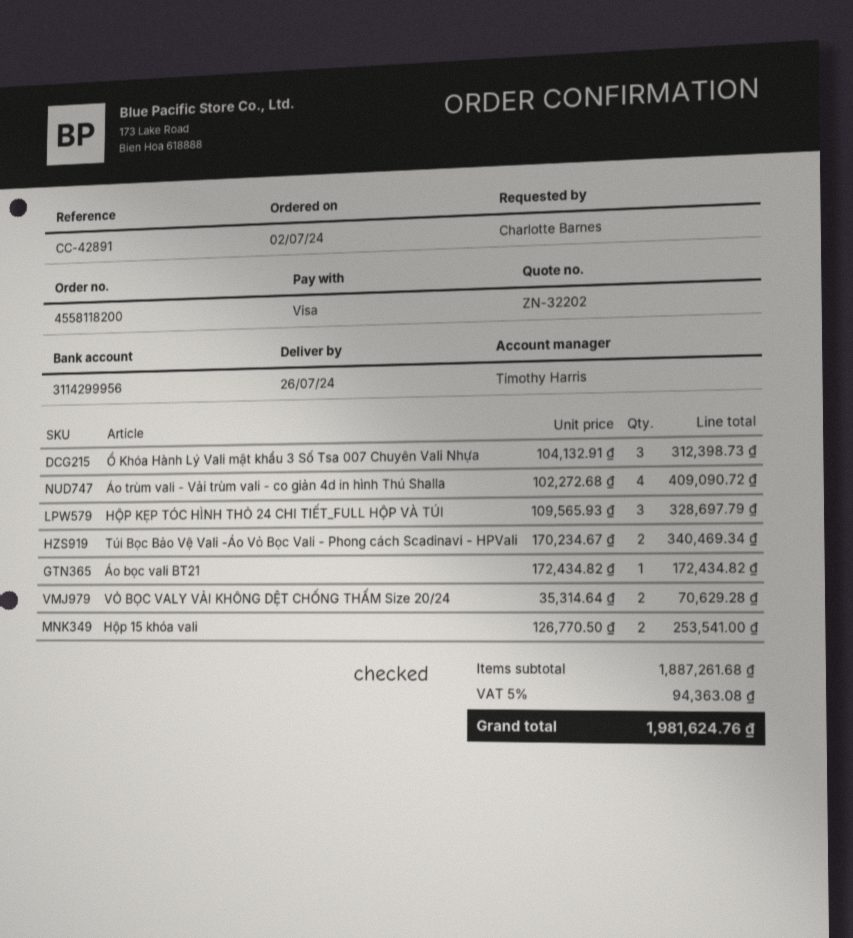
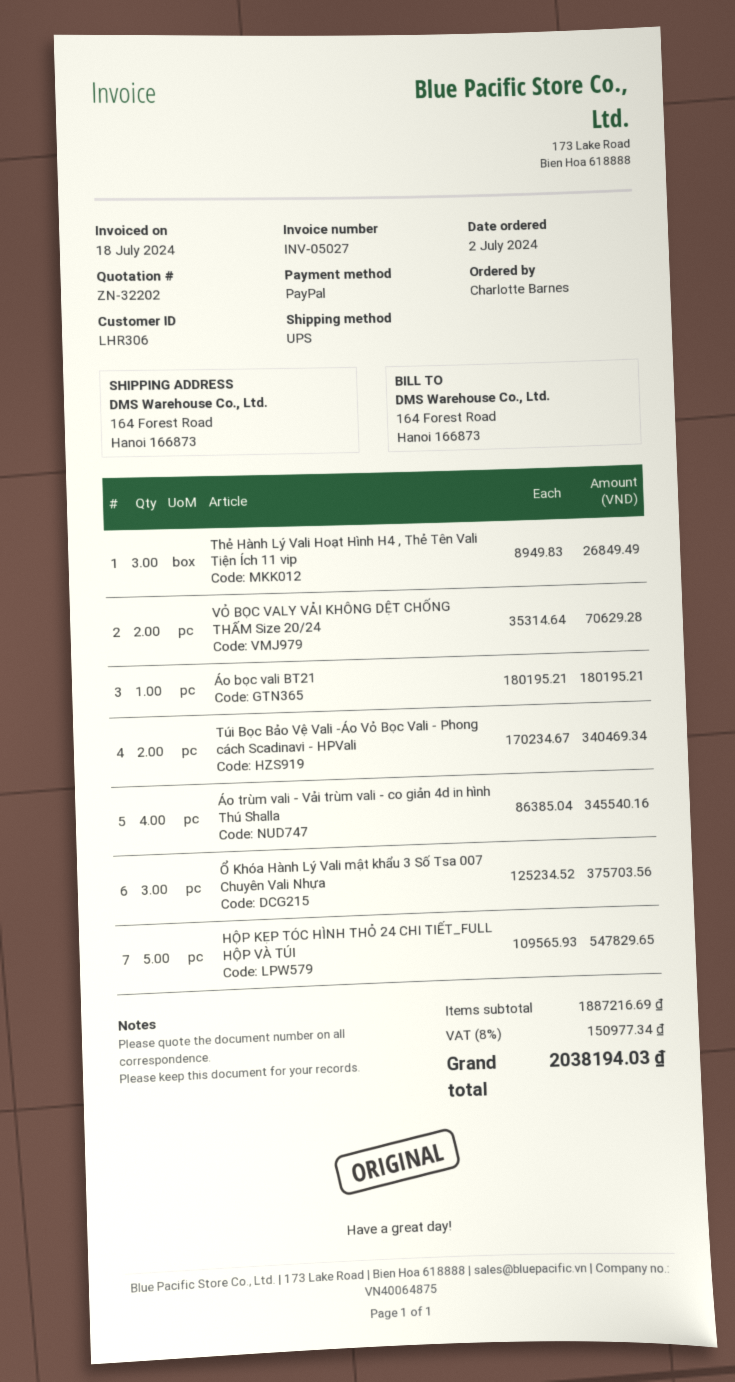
payment method: Visa -> PayPal
Ổ Khóa Hành Lý Vali mật khẩu 3 Số Tsa 007 Chuyên Vali Nhựa: 3 x 104132.91 = 312398.73 -> 3 x 125234.52 = 375703.56
Áo trùm vali - Vải trùm vali - co giản 4d in hình Thú Shalla: 4 x 102272.68 = 409090.72 -> 4 x 86385.04 = 345540.16
HỘP KẸP TÓC HÌNH THỎ 24 CHI TIẾT_FULL HỘP VÀ TÚI: 3 x 109565.93 = 328697.79 -> 5 x 109565.93 = 547829.65
Áo bọc vali BT21: 1 x 172434.82 = 172434.82 -> 1 x 180195.21 = 180195.21
Hộp 15 khóa vali: 2 x 126770.50 = 253541.00 -> none
Thẻ Hành Lý Vali Hoạt Hình H4 , Thẻ Tên Vali Tiện Ích 11 vip: none -> 3 x 8949.83 = 26849.49
subtotal: 1887261.68 -> 1887216.69
tax: 5% = 94363.08 -> 8% = 150977.34
total: 1981624.76 -> 2038194.03

